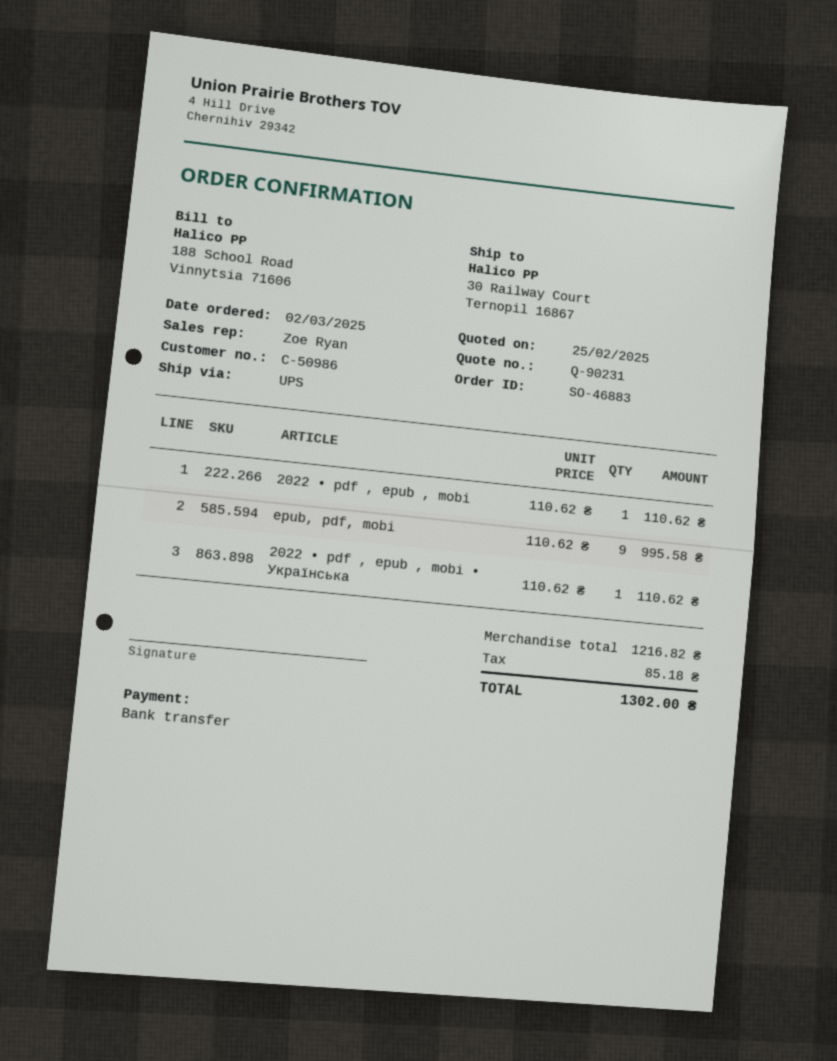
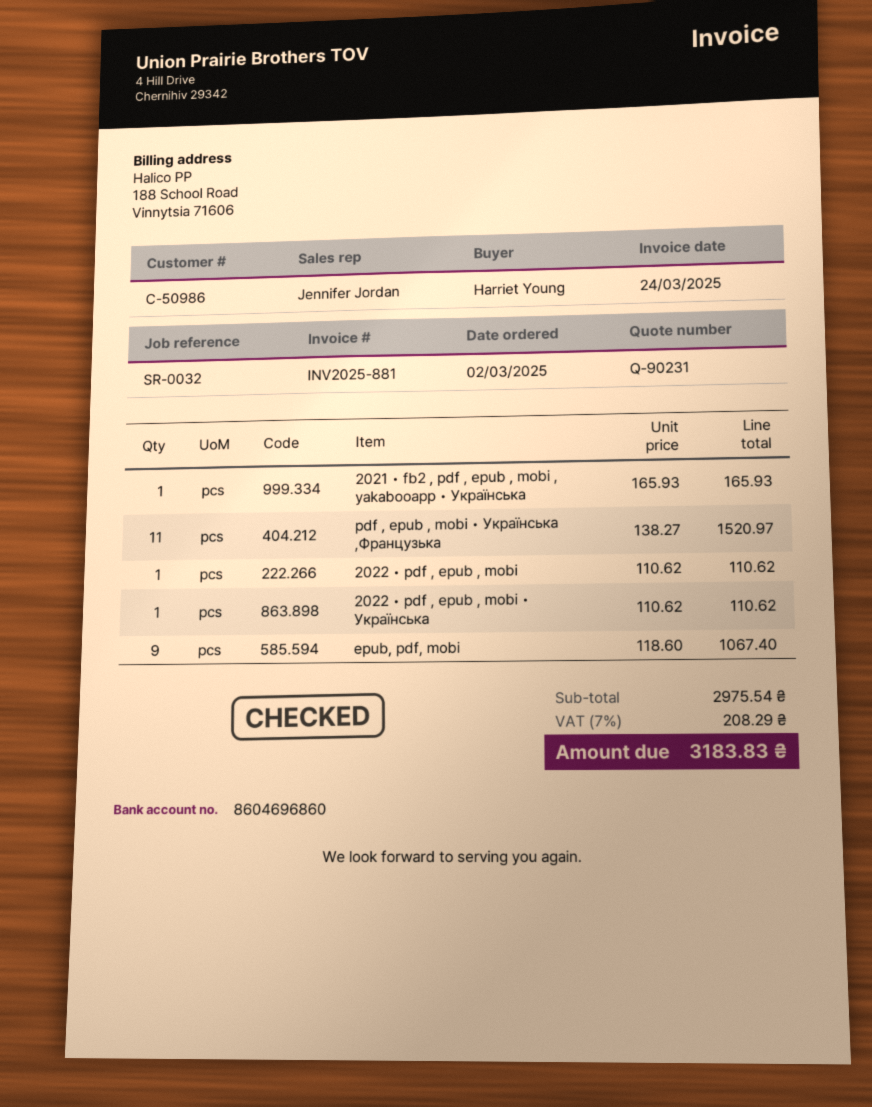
sales rep: Zoe Ryan -> Jennifer Jordan
epub, pdf, mobi: 9 x 110.62 = 995.58 -> 9 x 118.60 = 1067.40
2021 • fb2 , pdf , epub , mobi , yakabooapp • Українська: none -> 1 x 165.93 = 165.93
pdf , epub , mobi • Українська ,Французька: none -> 11 x 138.27 = 1520.97
subtotal: 1216.82 -> 2975.54
tax: 85.18 -> 208.29
total: 1302.00 -> 3183.83

